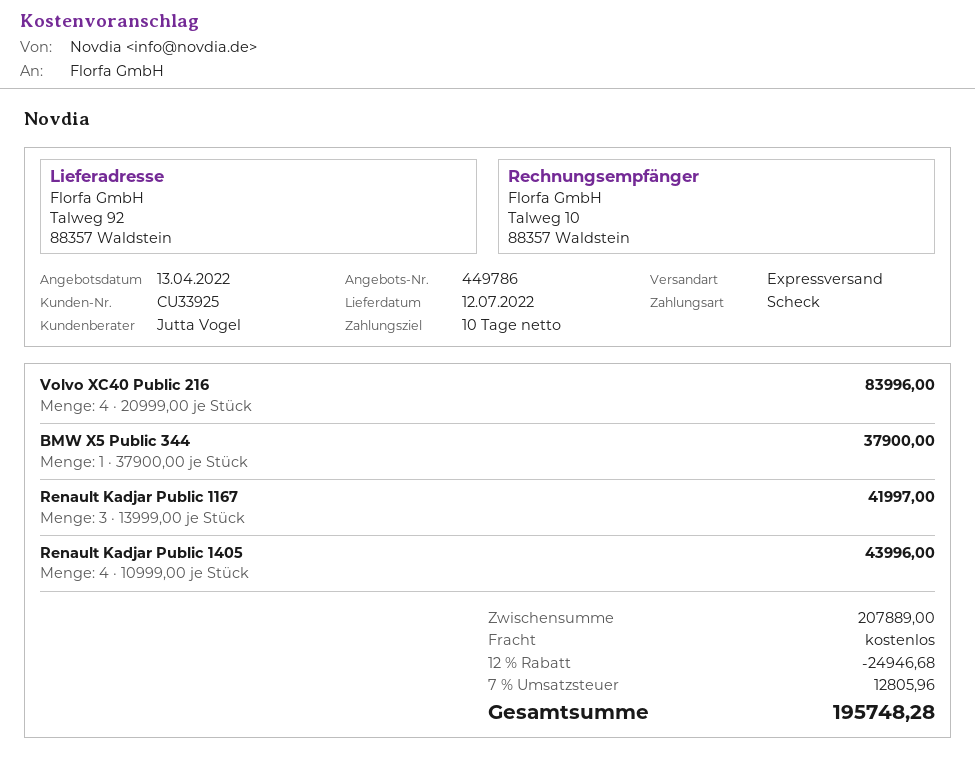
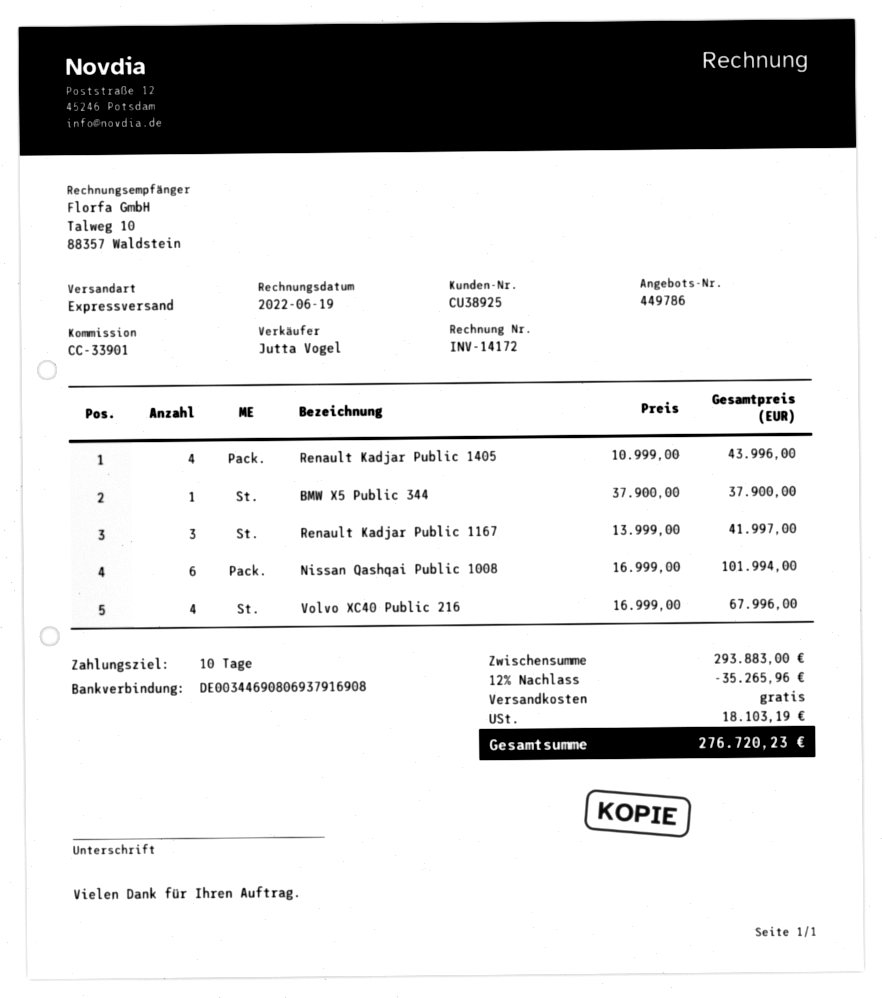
customer number: CU33925 -> CU38925
Volvo XC40 Public 216: 4 x 20999.00 = 83996.00 -> 4 x 16999.00 = 67996.00
Nissan Qashqai Public 1008: none -> 6 x 16999.00 = 101994.00
subtotal: 207889.00 -> 293883.00
discount: 12% = 24946.68 -> 12% = 35265.96
tax: 12805.96 -> 18103.19
total: 195748.28 -> 276720.23

